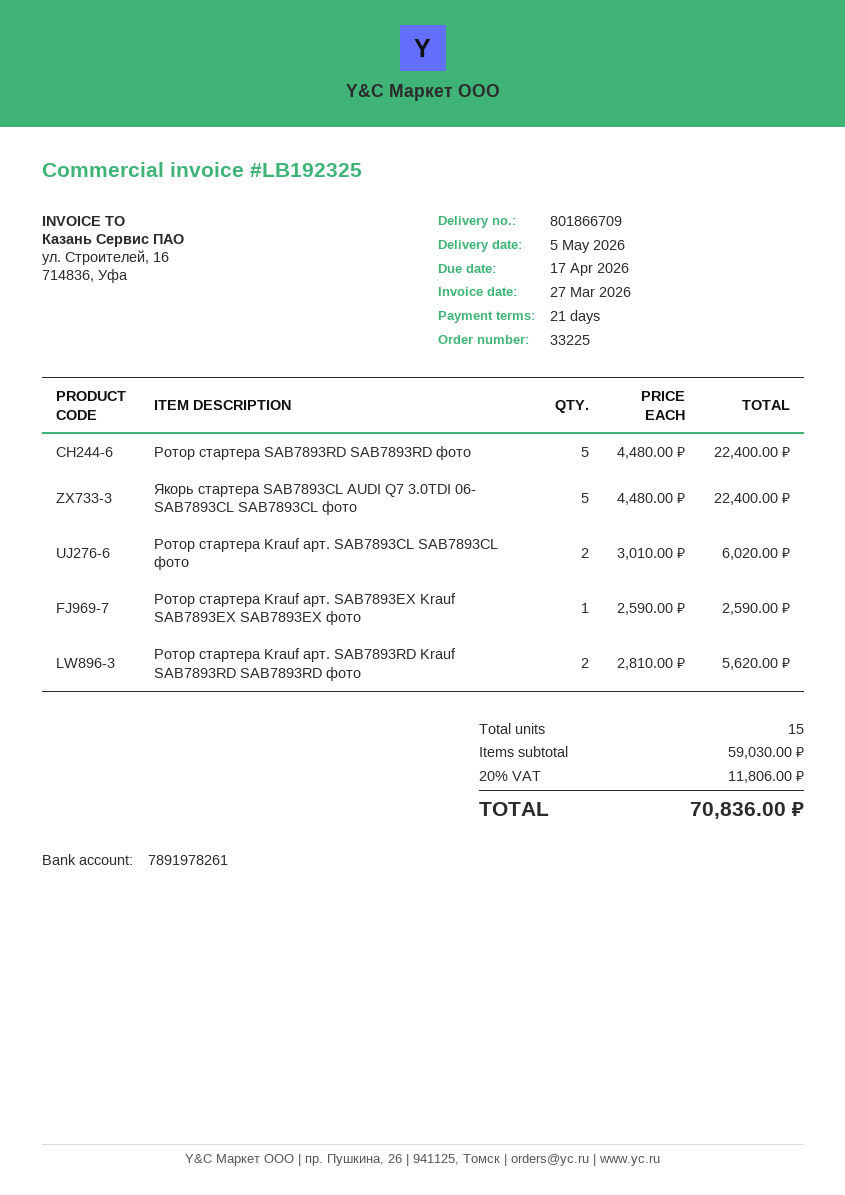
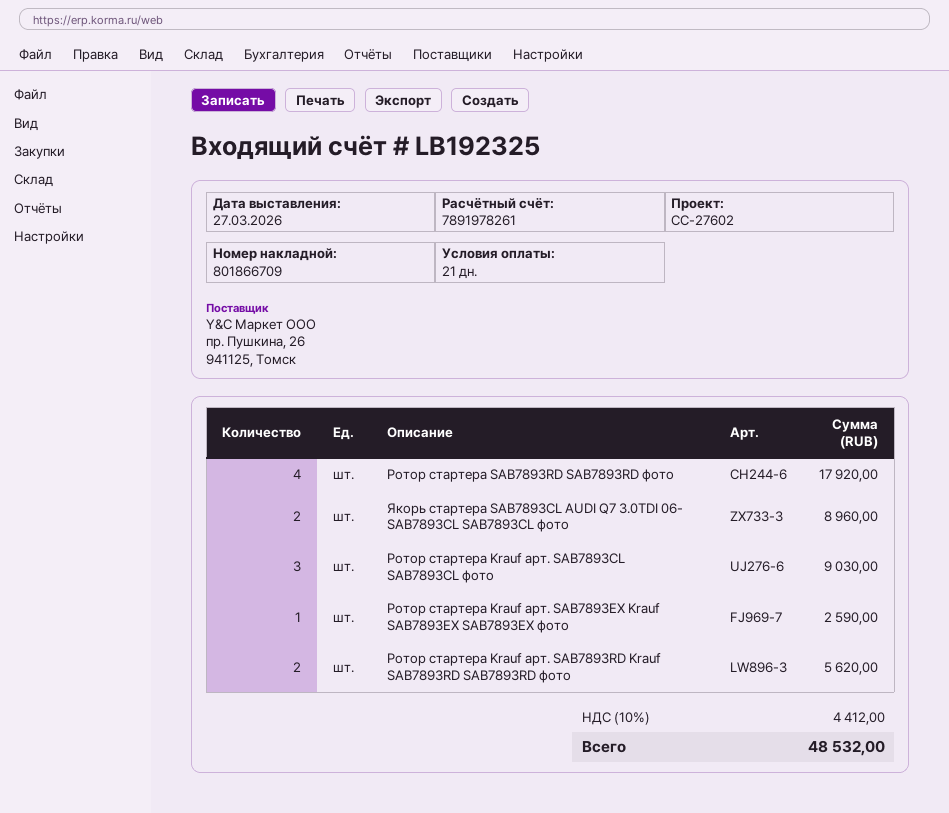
Ротор стартера SAB7893RD SAB7893RD фото: 5 for 22400.00 -> 4 for 17920.00
Якорь стартера SAB7893CL AUDI Q7 3.0TDI 06- SAB7893CL SAB7893CL фото: 5 for 22400.00 -> 2 for 8960.00
Ротор стартера Krauf арт. SAB7893CL SAB7893CL фото: 2 for 6020.00 -> 3 for 9030.00
tax: 20% = 11806.00 -> 10% = 4412.00
total: 70836.00 -> 48532.00

